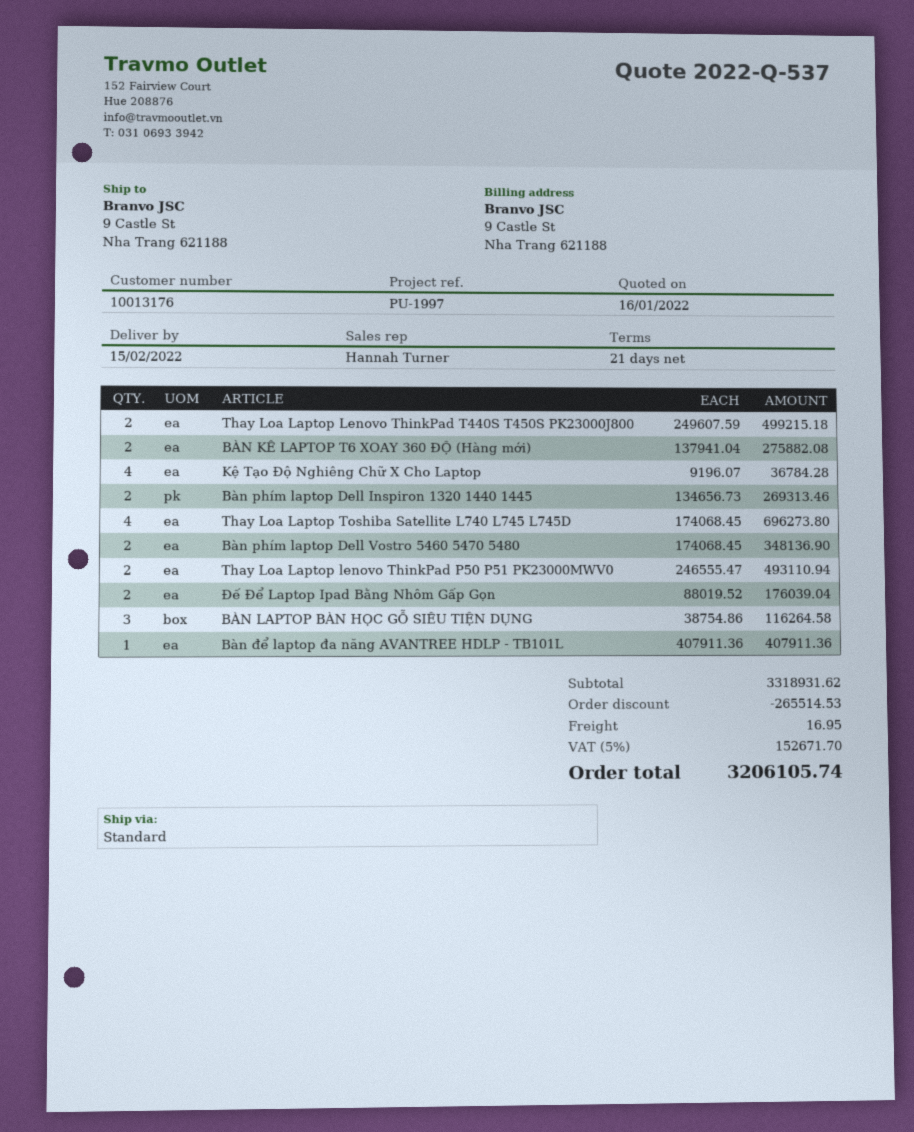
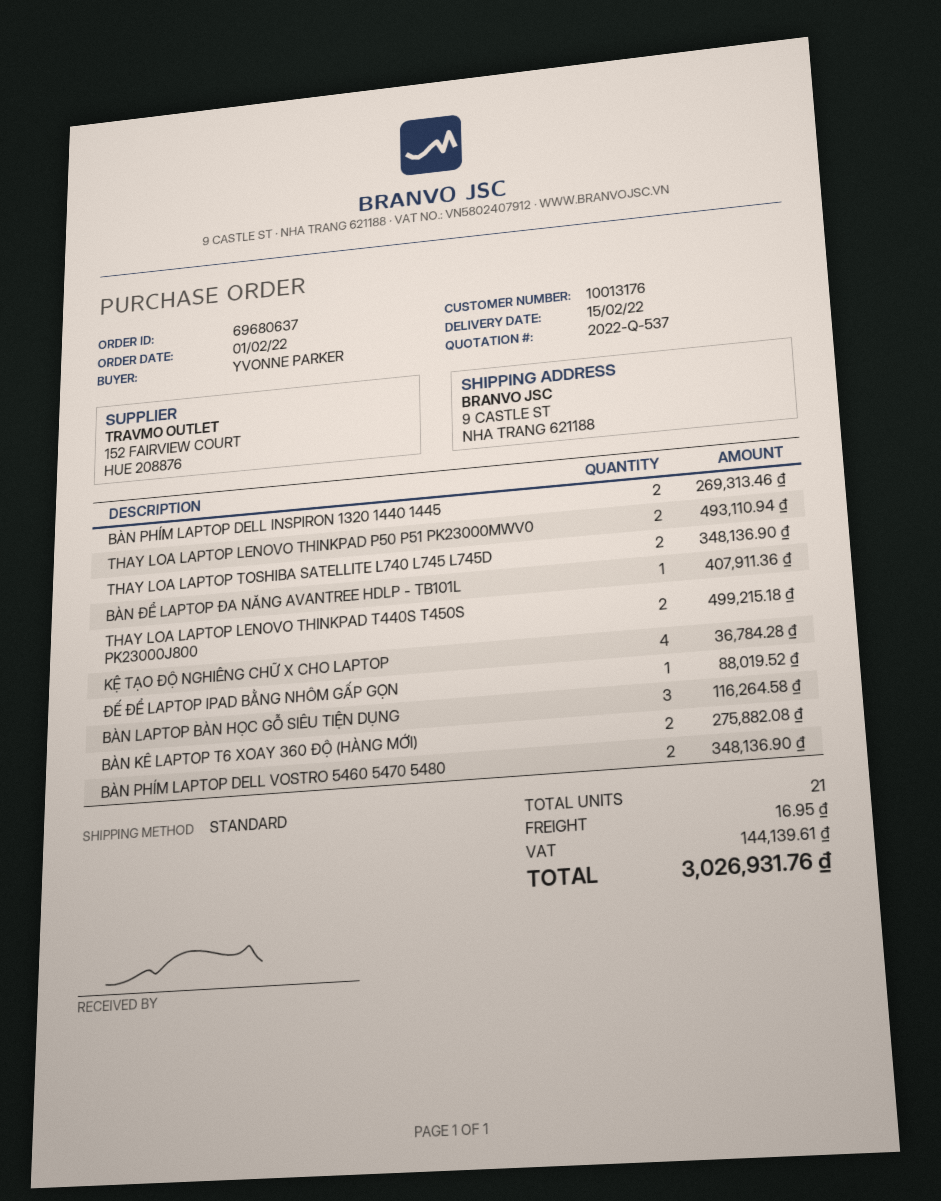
Thay Loa Laptop Toshiba Satellite L740 L745 L745D: 4 for 696273.80 -> 2 for 348136.90
Đế Để Laptop Ipad Bằng Nhôm Gấp Gọn: 2 for 176039.04 -> 1 for 88019.52
discount: 265514.53 -> none
tax: 152671.70 -> 144139.61
total: 3206105.74 -> 3026931.76

